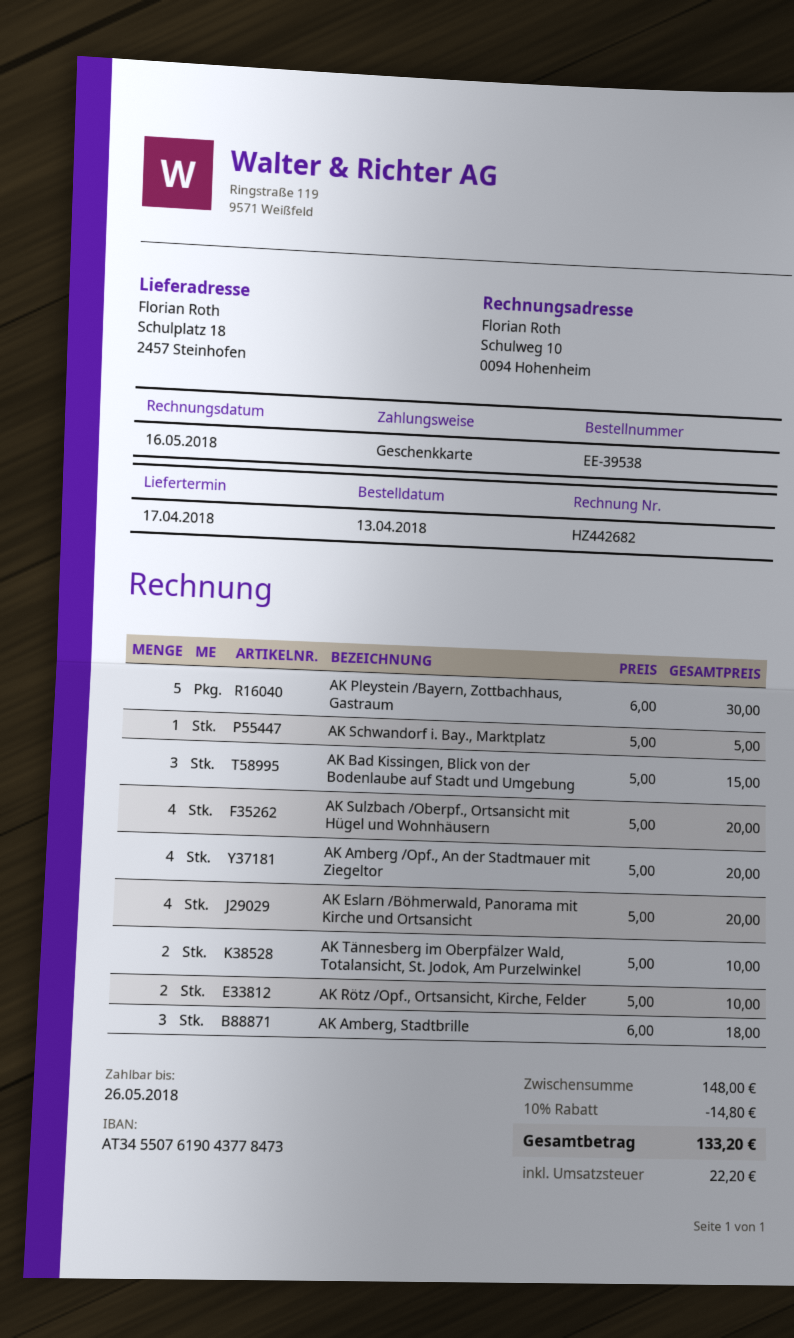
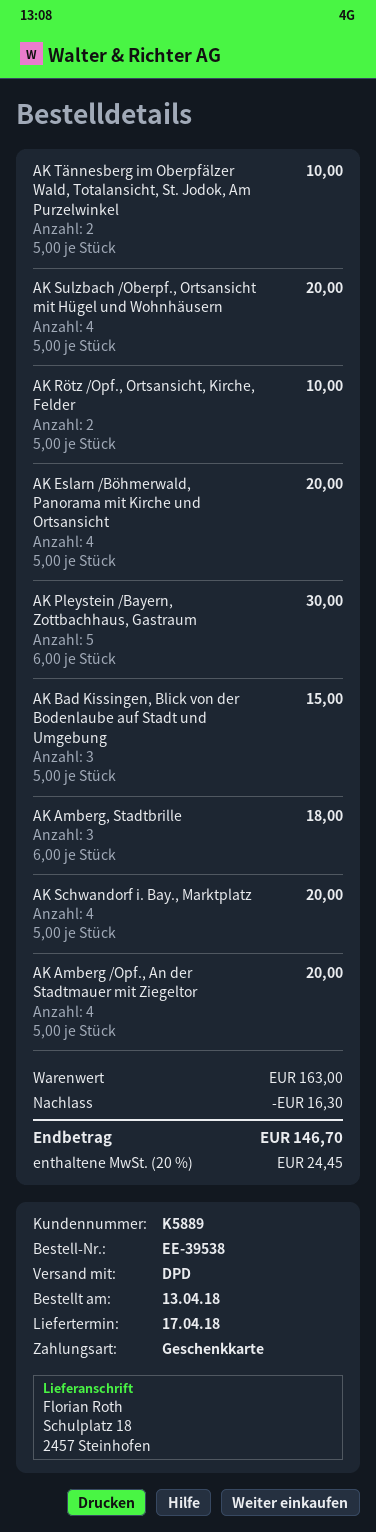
AK Schwandorf i. Bay., Marktplatz: 1 x 5.00 = 5.00 -> 4 x 5.00 = 20.00
subtotal: 148.00 -> 163.00
discount: 14.80 -> 16.30
tax: 22.20 -> 24.45
total: 133.20 -> 146.70

